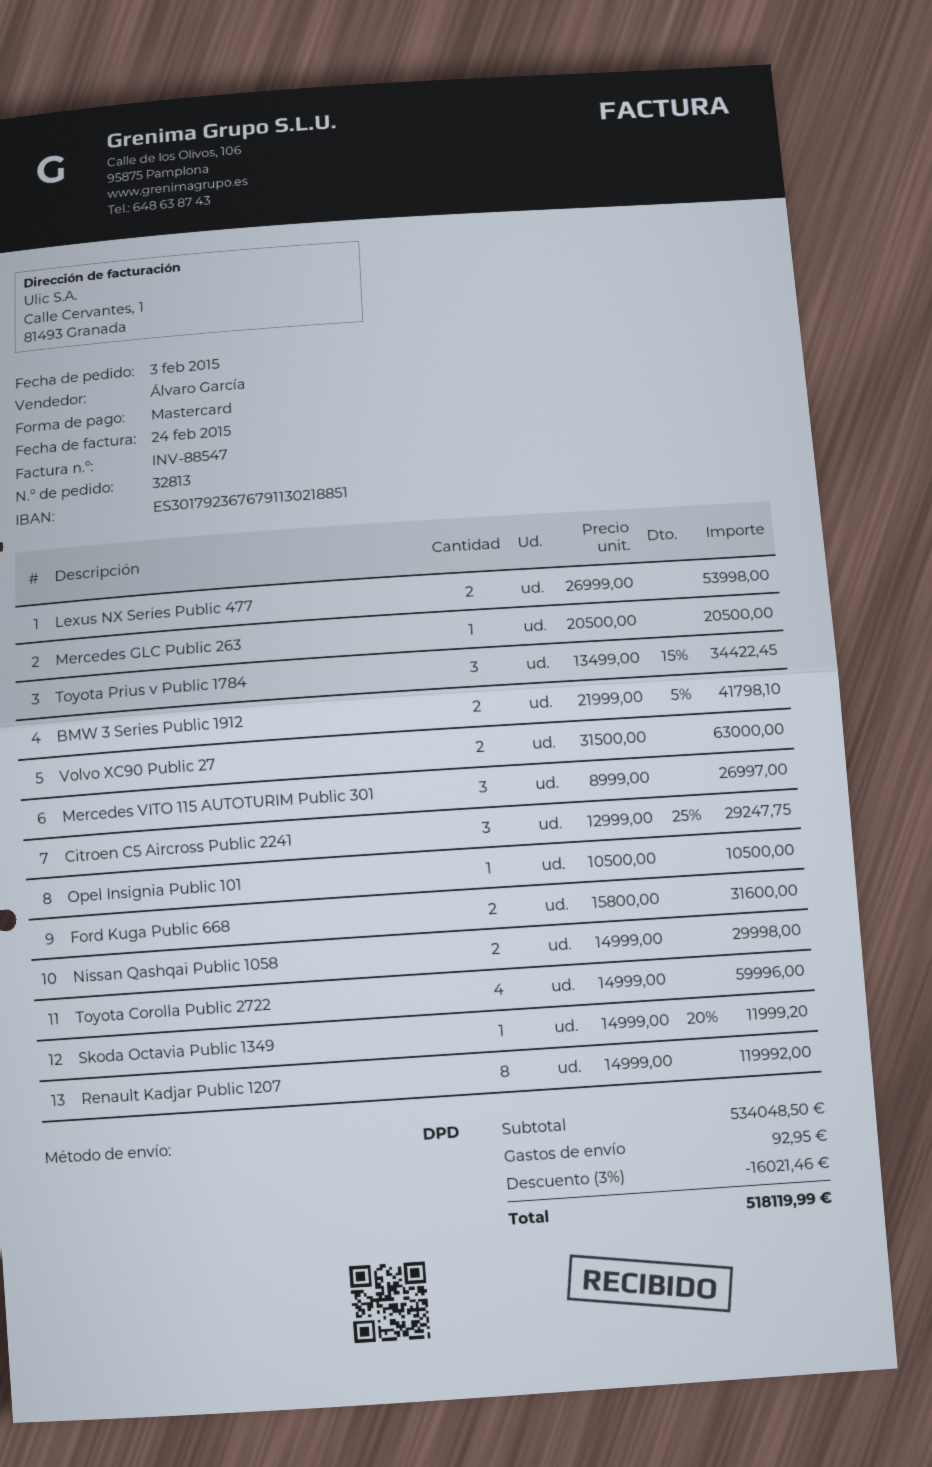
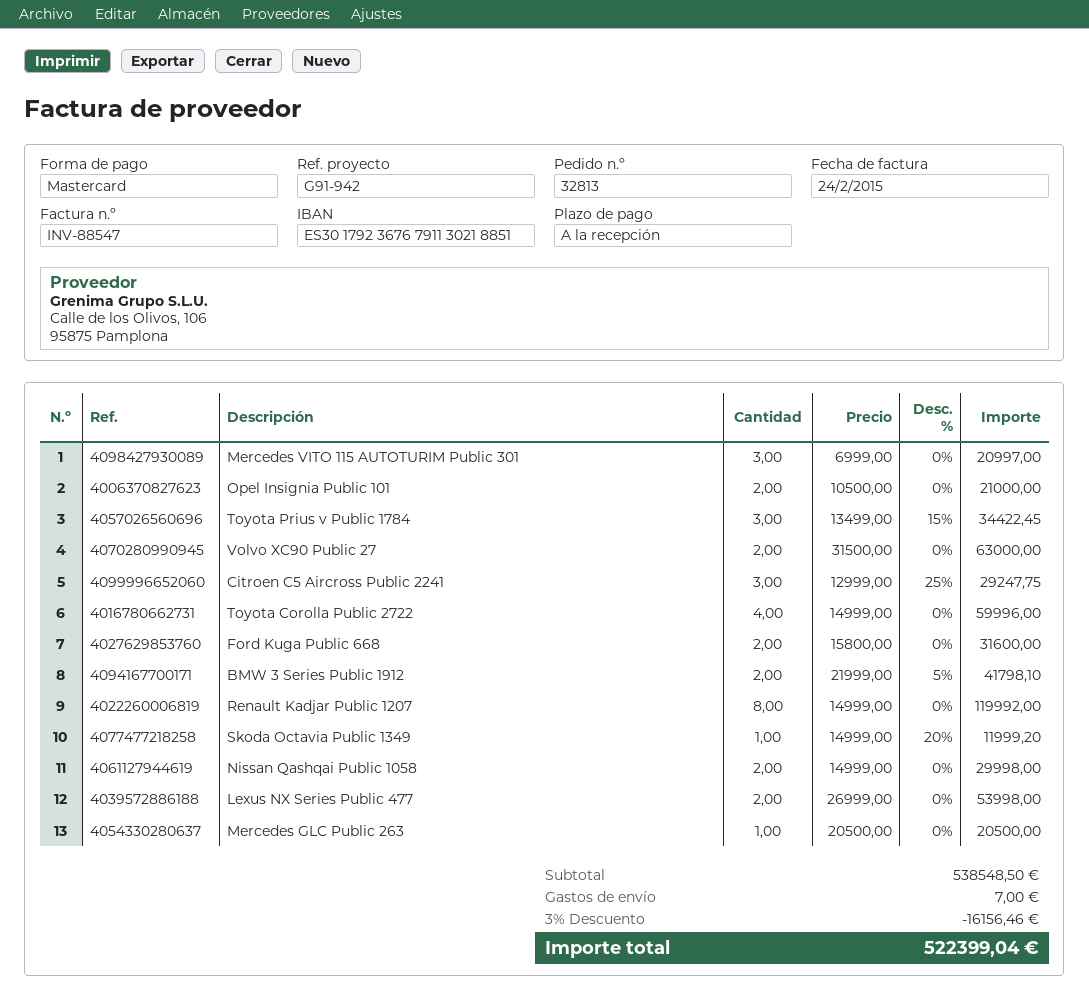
Mercedes VITO 115 AUTOTURIM Public 301: 3 x 8999.00 = 26997.00 -> 3 x 6999.00 = 20997.00
Opel Insignia Public 101: 1 x 10500.00 = 10500.00 -> 2 x 10500.00 = 21000.00
subtotal: 534048.50 -> 538548.50
discount: 3% = 16021.46 -> 3% = 16156.46
shipping: 92.95 -> 7.00
total: 518119.99 -> 522399.04

